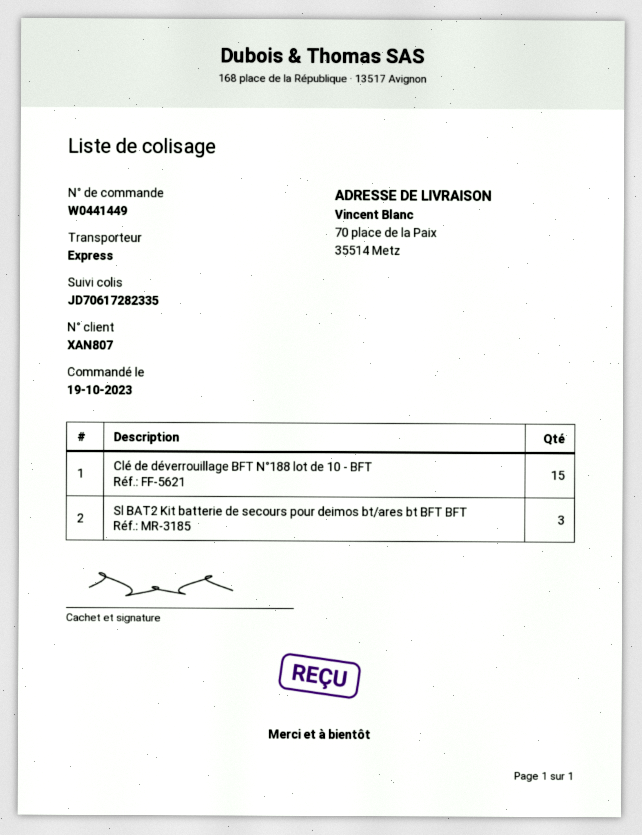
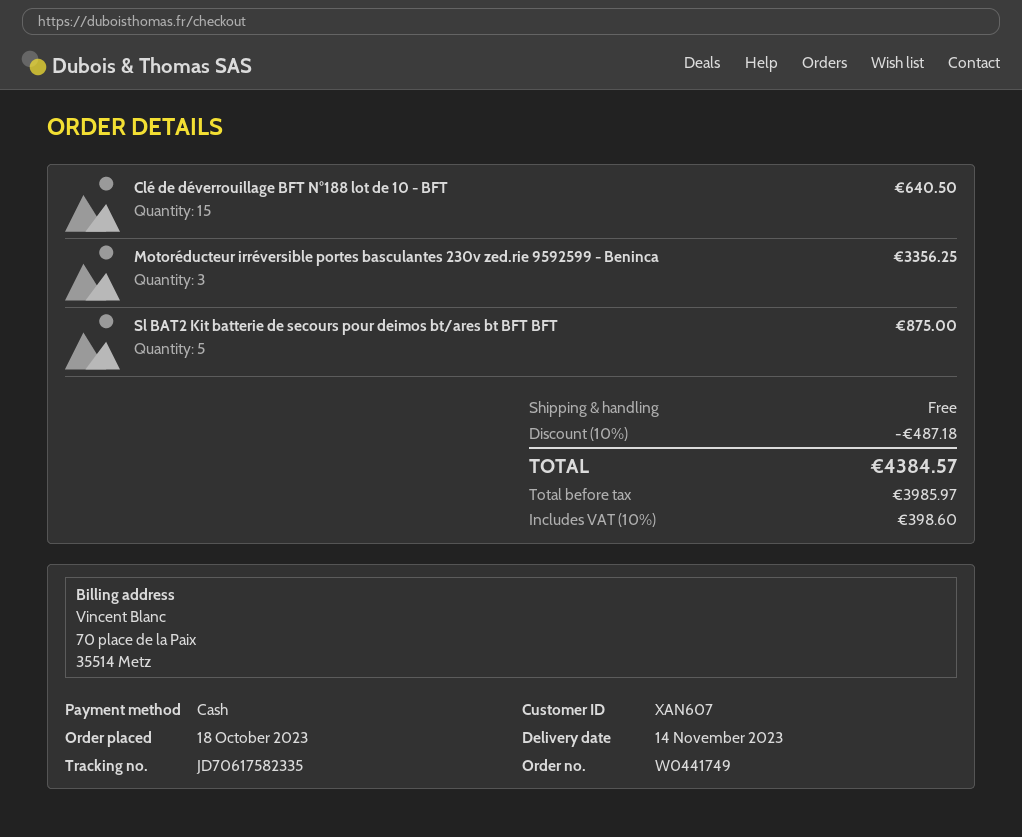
order number: W0441449 -> W0441749
order date: 2023-10-19 -> 2023-10-18
customer number: XAN807 -> XAN607
tracking number: JD70617282335 -> JD70617582335
Sl BAT2 Kit batterie de secours pour deimos bt/ares bt BFT BFT: 3 -> 5
Motoréducteur irréversible portes basculantes 230v zed.rie 9592599 - Beninca: none -> 3

